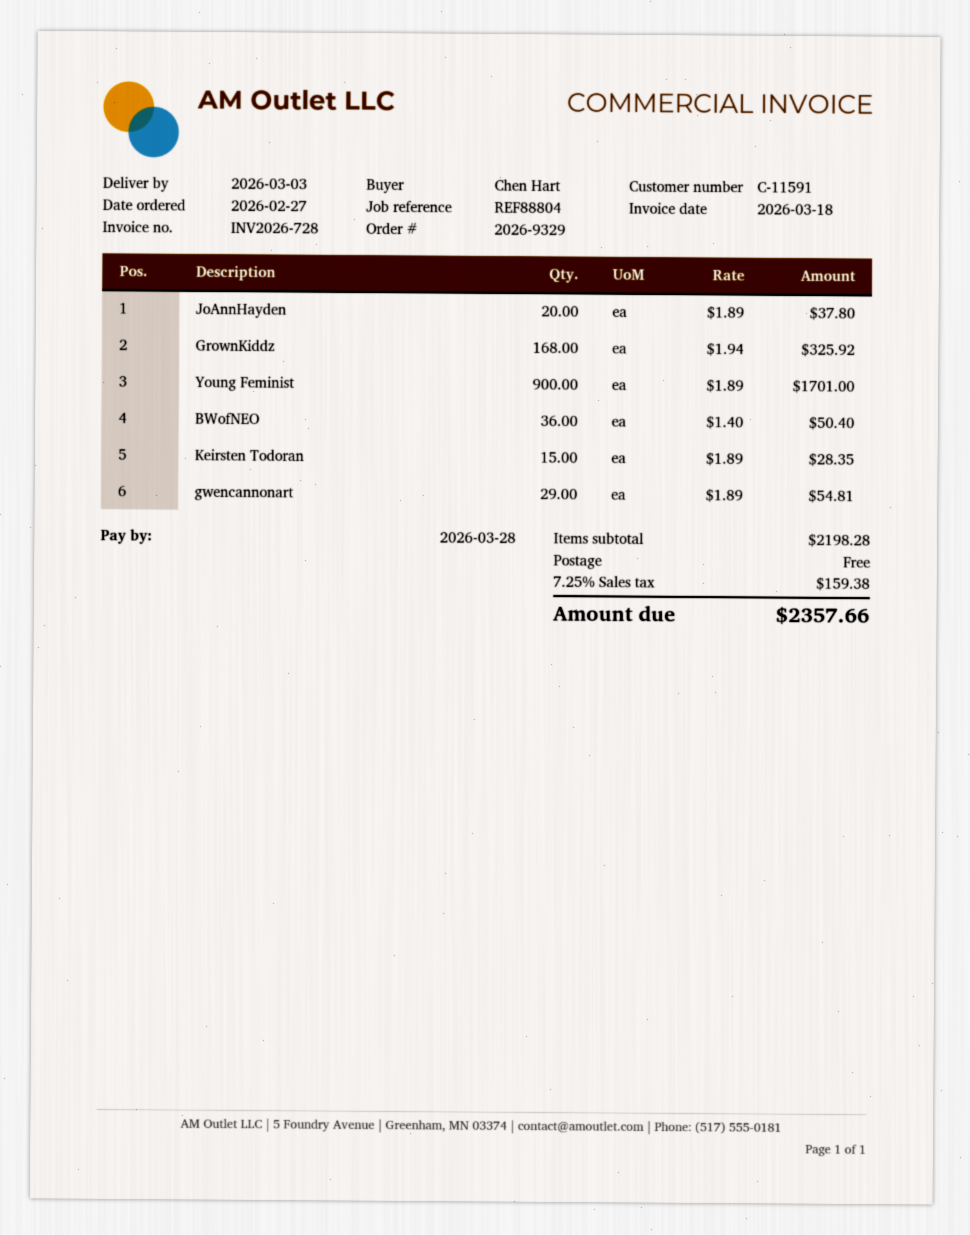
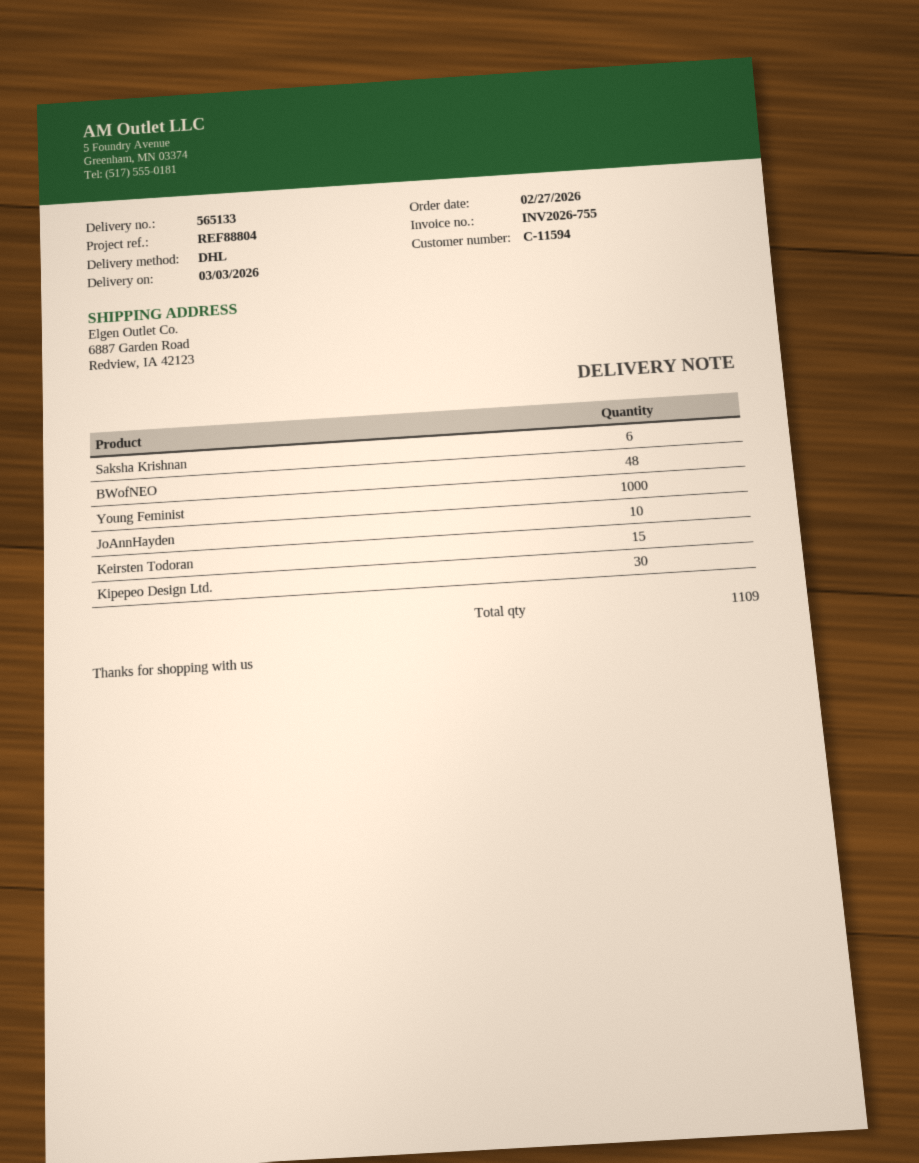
invoice number: INV2026-728 -> INV2026-755
customer number: C-11591 -> C-11594
JoAnnHayden: 20 -> 10
GrownKiddz: 168 -> none
Young Feminist: 900 -> 1000
BWofNEO: 36 -> 48
gwencannonart: 29 -> none
Saksha Krishnan: none -> 6
Kipepeo Design Ltd.: none -> 30

